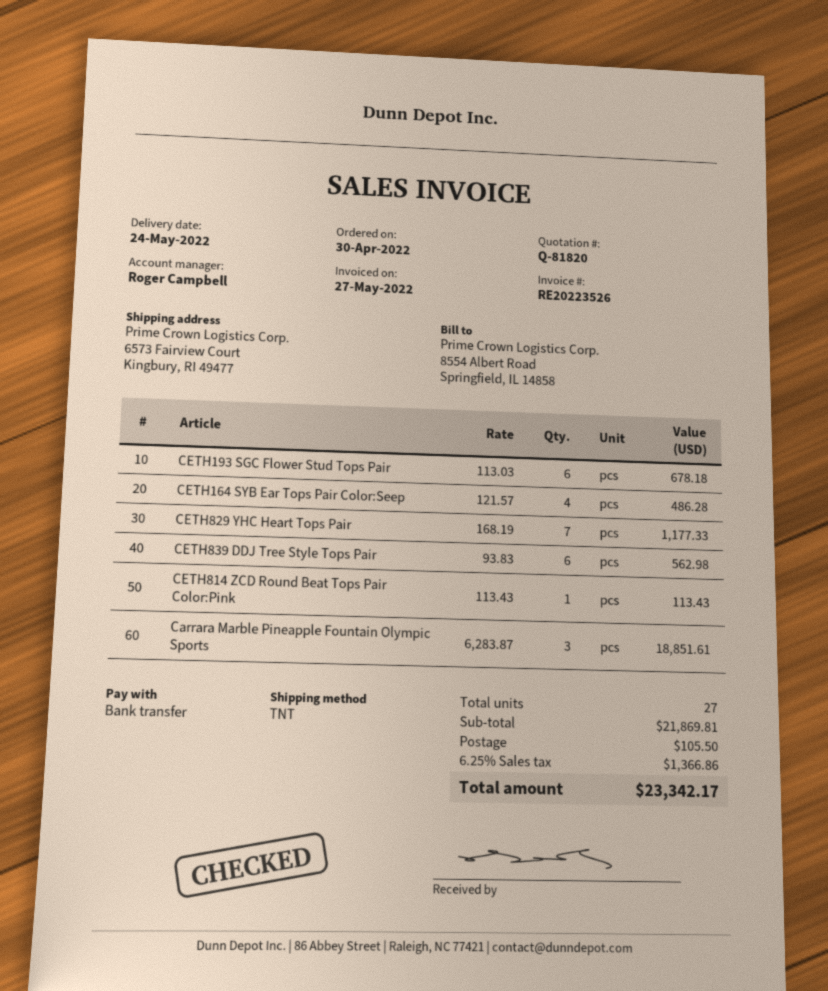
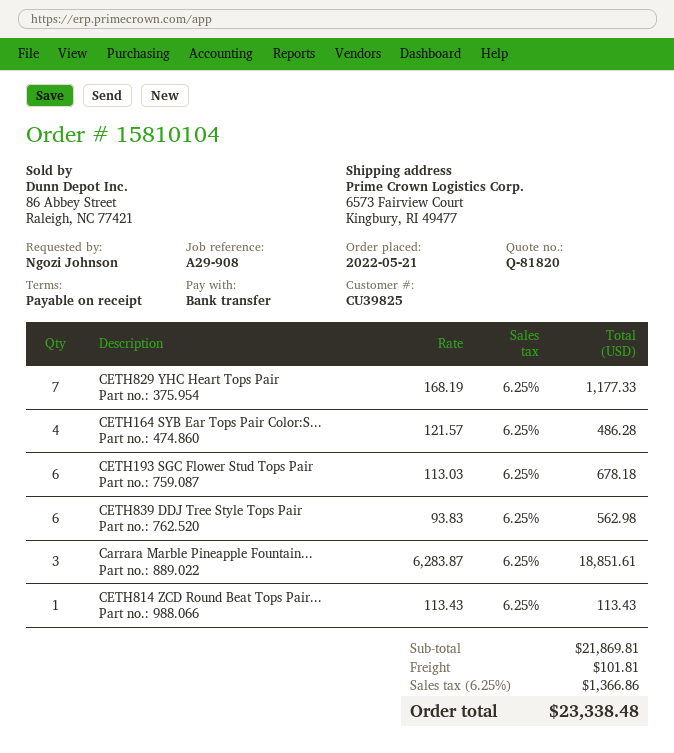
order date: 2022-04-30 -> 2022-05-21
shipping: 105.50 -> 101.81
total: 23342.17 -> 23338.48

